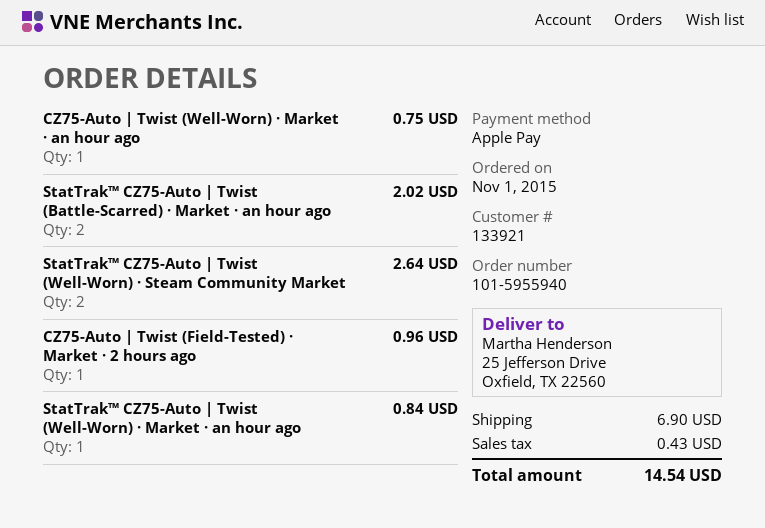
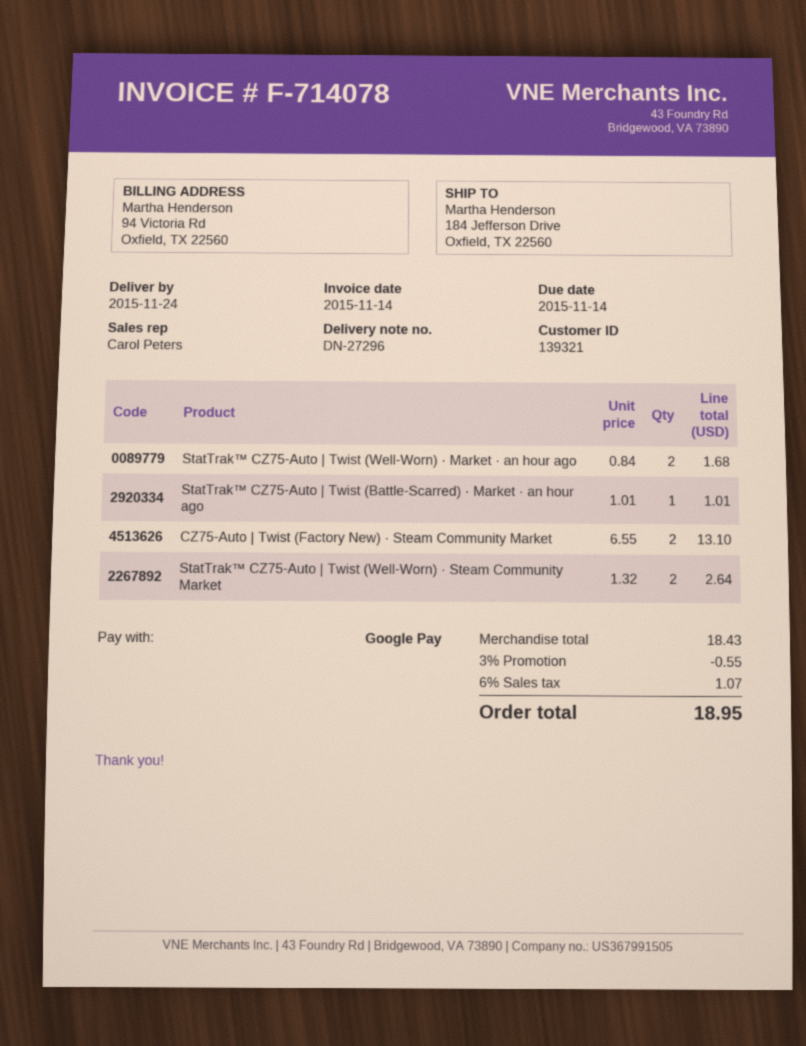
customer number: 133921 -> 139321
payment method: Apple Pay -> Google Pay
ship to: 25 Jefferson Drive, Oxfield, TX 22560 -> 184 Jefferson Drive, Oxfield, TX 22560
CZ75-Auto | Twist (Well-Worn) · Market · an hour ago: 1 for 0.75 -> none
StatTrak™ CZ75-Auto | Twist (Battle-Scarred) · Market · an hour ago: 2 for 2.02 -> 1 for 1.01
CZ75-Auto | Twist (Field-Tested) · Market · 2 hours ago: 1 for 0.96 -> none
StatTrak™ CZ75-Auto | Twist (Well-Worn) · Market · an hour ago: 1 for 0.84 -> 2 for 1.68
CZ75-Auto | Twist (Factory New) · Steam Community Market: none -> 2 for 13.10
discount: none -> 3% = 0.55
shipping: 6.90 -> none
tax: 0.43 -> 1.07
total: 14.54 -> 18.95

